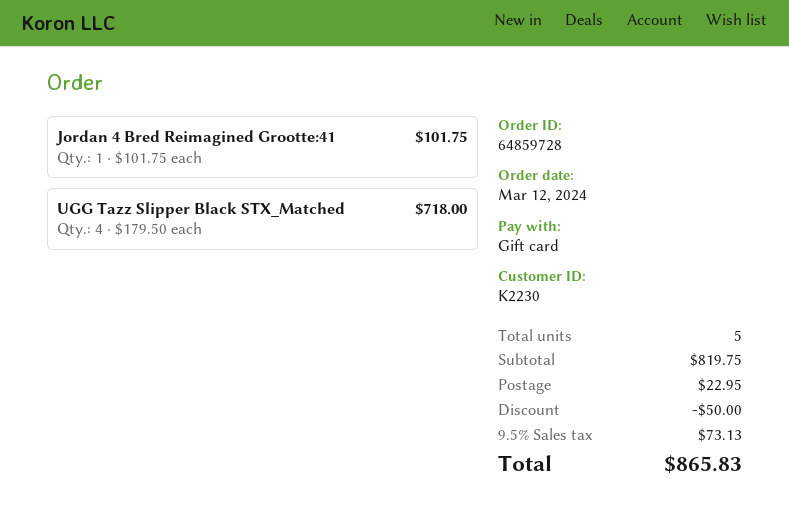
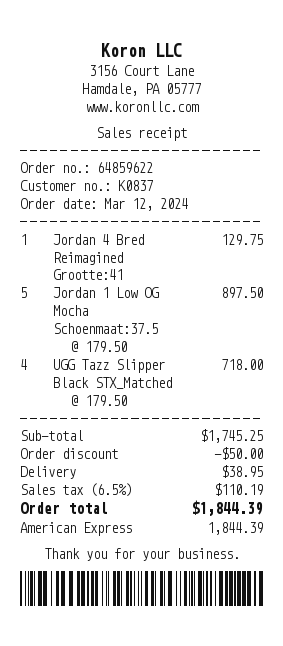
order number: 64859728 -> 64859622
customer number: K2230 -> K0837
payment method: gift card -> American Express
Jordan 4 Bred Reimagined Grootte:41: 1 x 101.75 = 101.75 -> 1 x 129.75 = 129.75
Jordan 1 Low OG Mocha Schoenmaat:37.5: none -> 5 x 179.50 = 897.50
subtotal: 819.75 -> 1745.25
shipping: 22.95 -> 38.95
tax: 9.5% = 73.13 -> 6.5% = 110.19
total: 865.83 -> 1844.39

